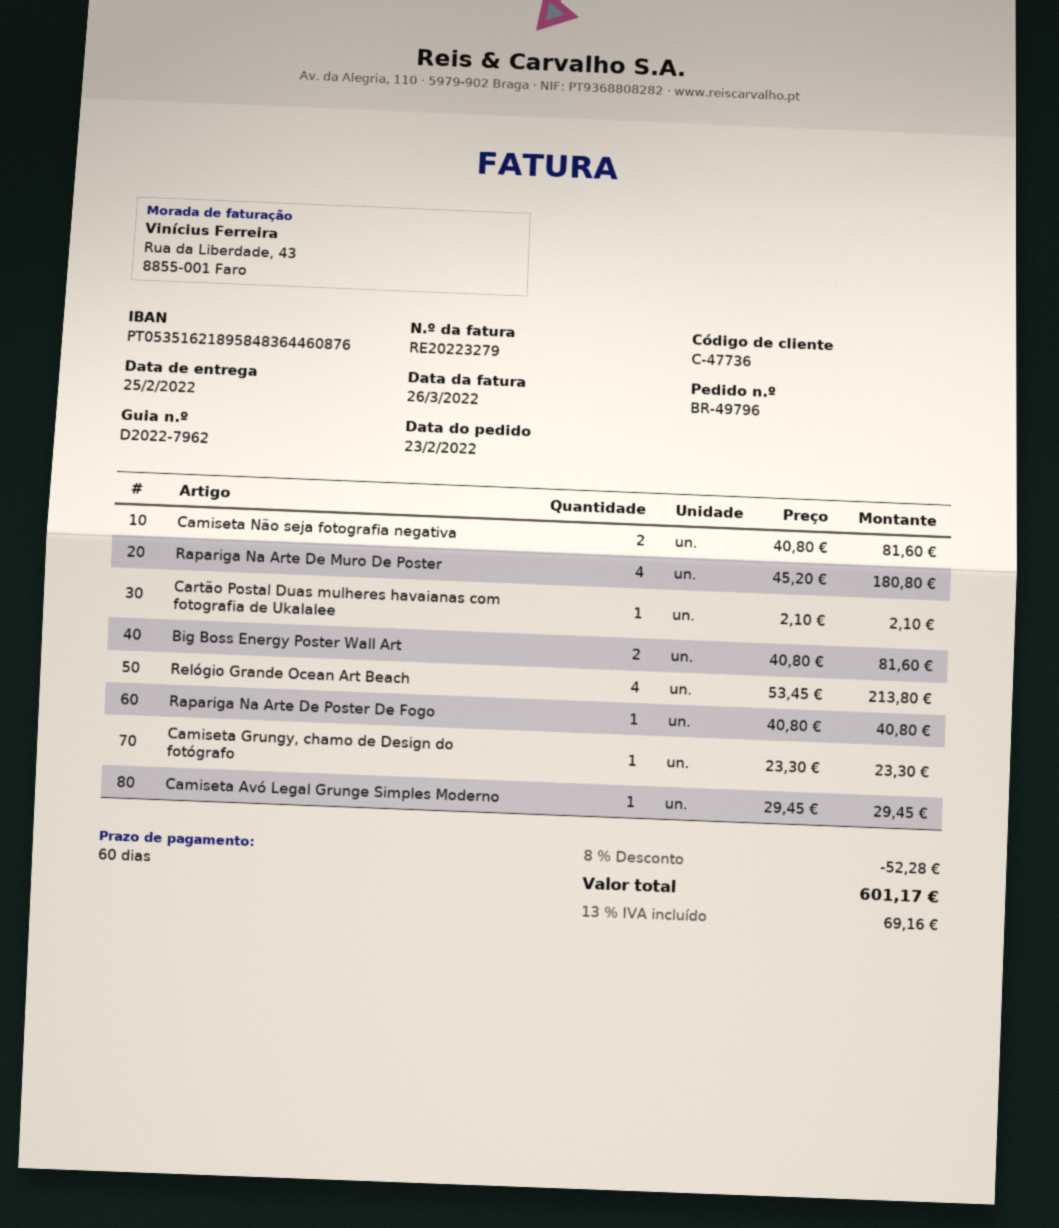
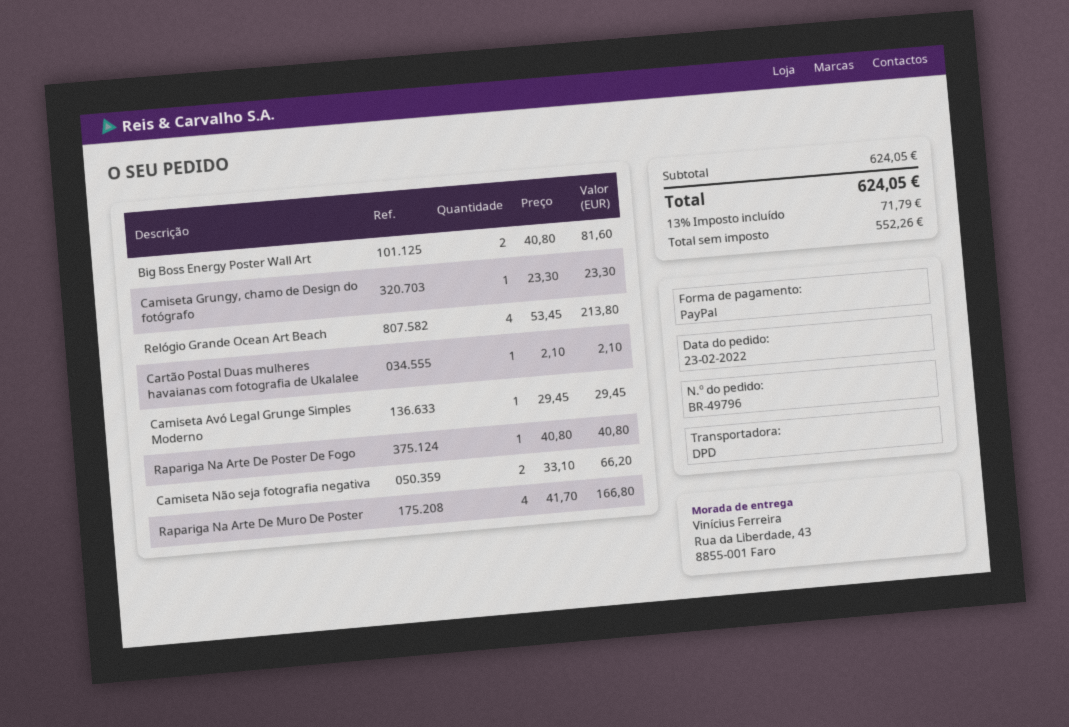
Camiseta Não seja fotografia negativa: 2 x 40.80 = 81.60 -> 2 x 33.10 = 66.20
Rapariga Na Arte De Muro De Poster: 4 x 45.20 = 180.80 -> 4 x 41.70 = 166.80
discount: 8% = 52.28 -> none
tax: 13% = 69.16 -> 13% = 71.79
total: 601.17 -> 624.05

